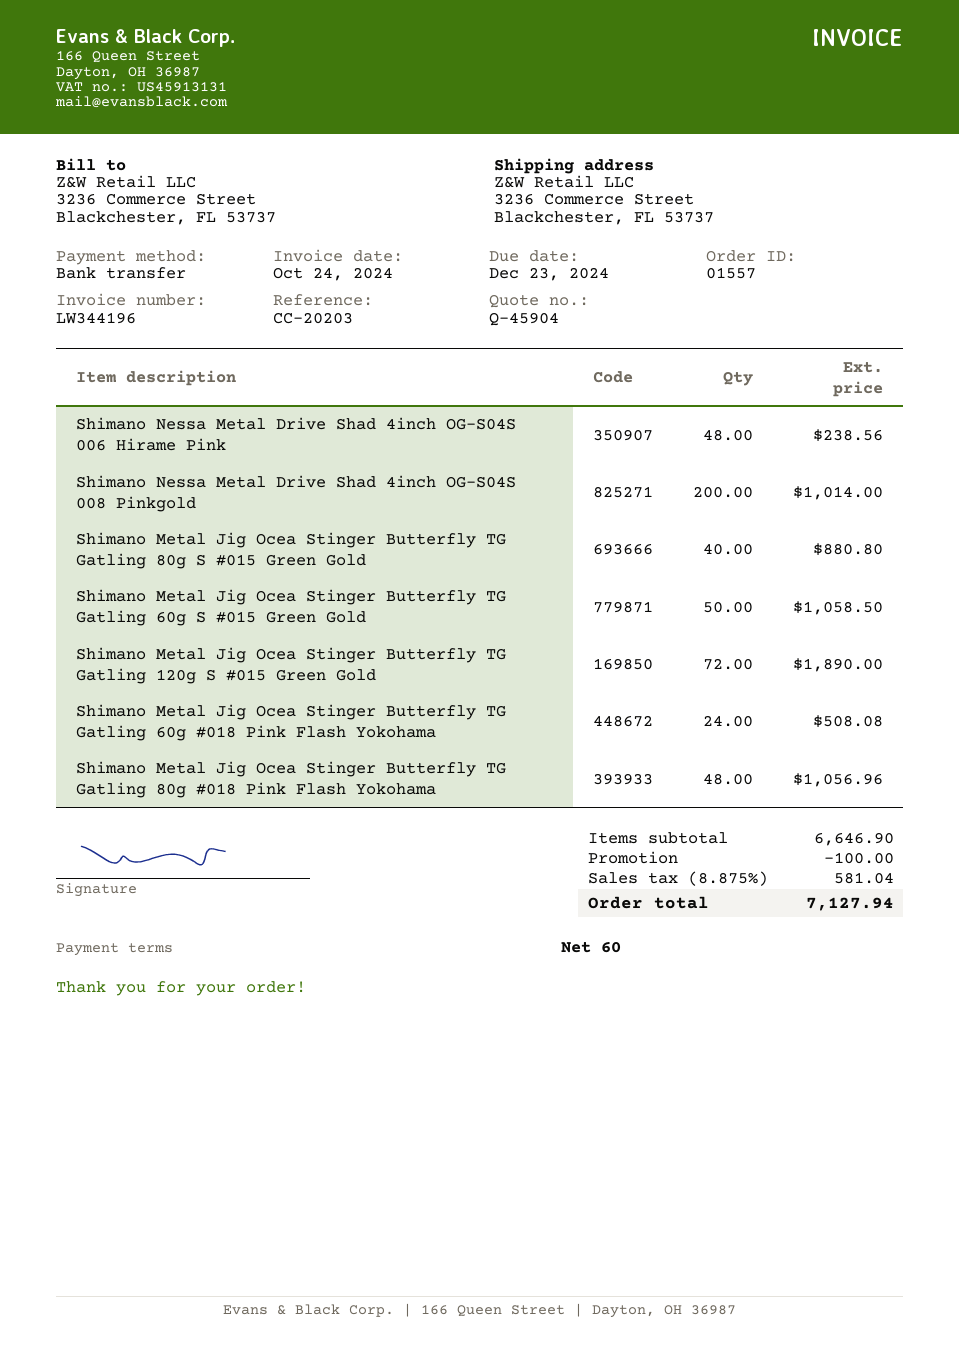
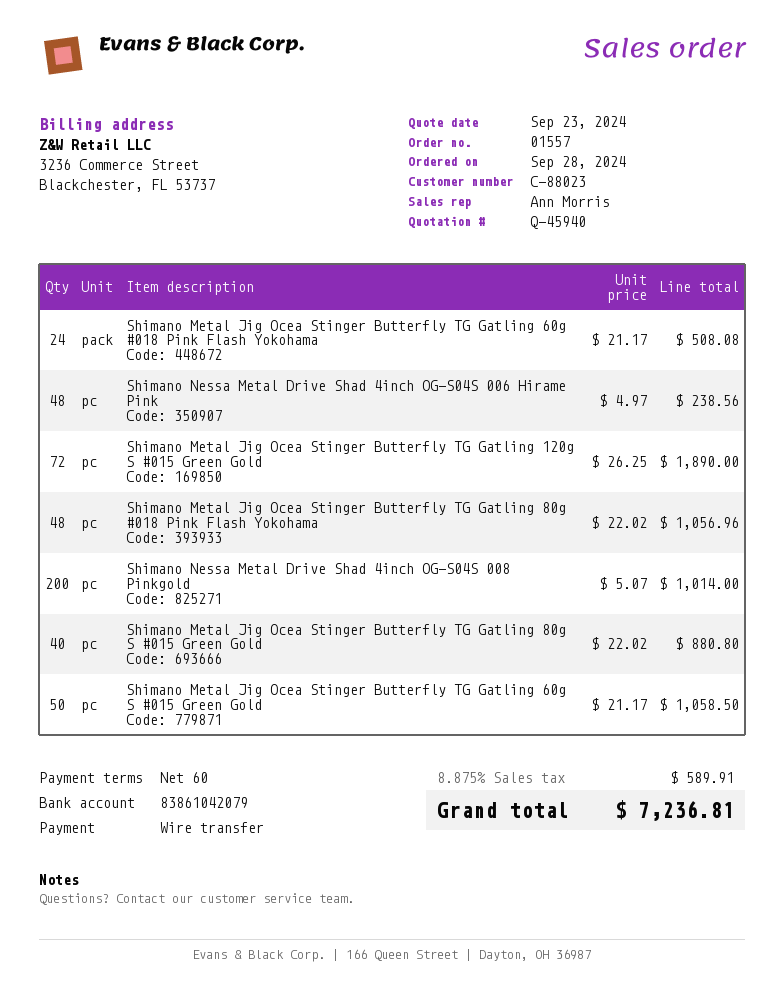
quote number: Q-45904 -> Q-45940
discount: 100.00 -> none
tax: 8.875% = 581.04 -> 8.875% = 589.91
total: 7127.94 -> 7236.81

